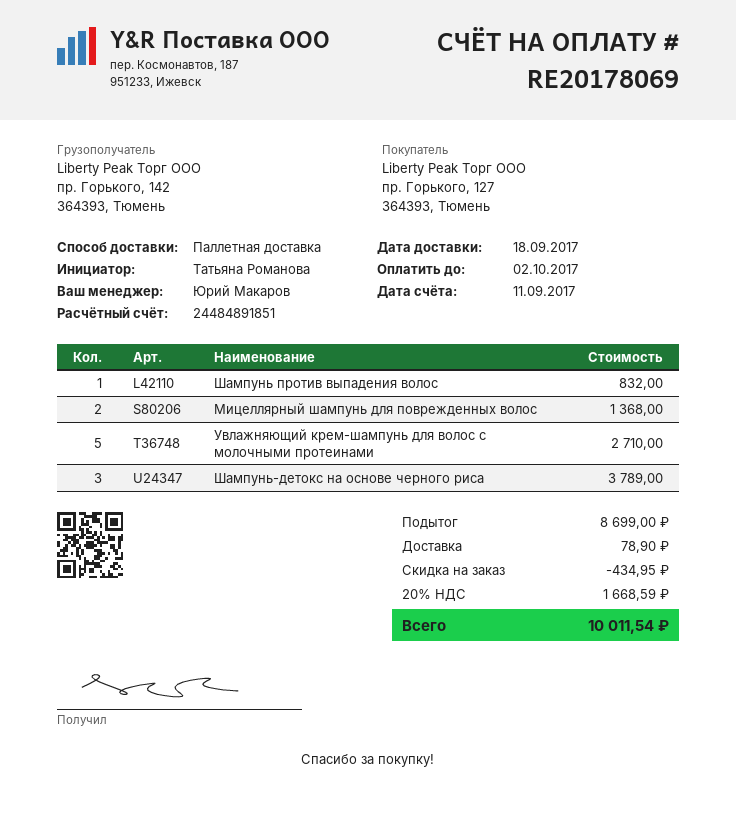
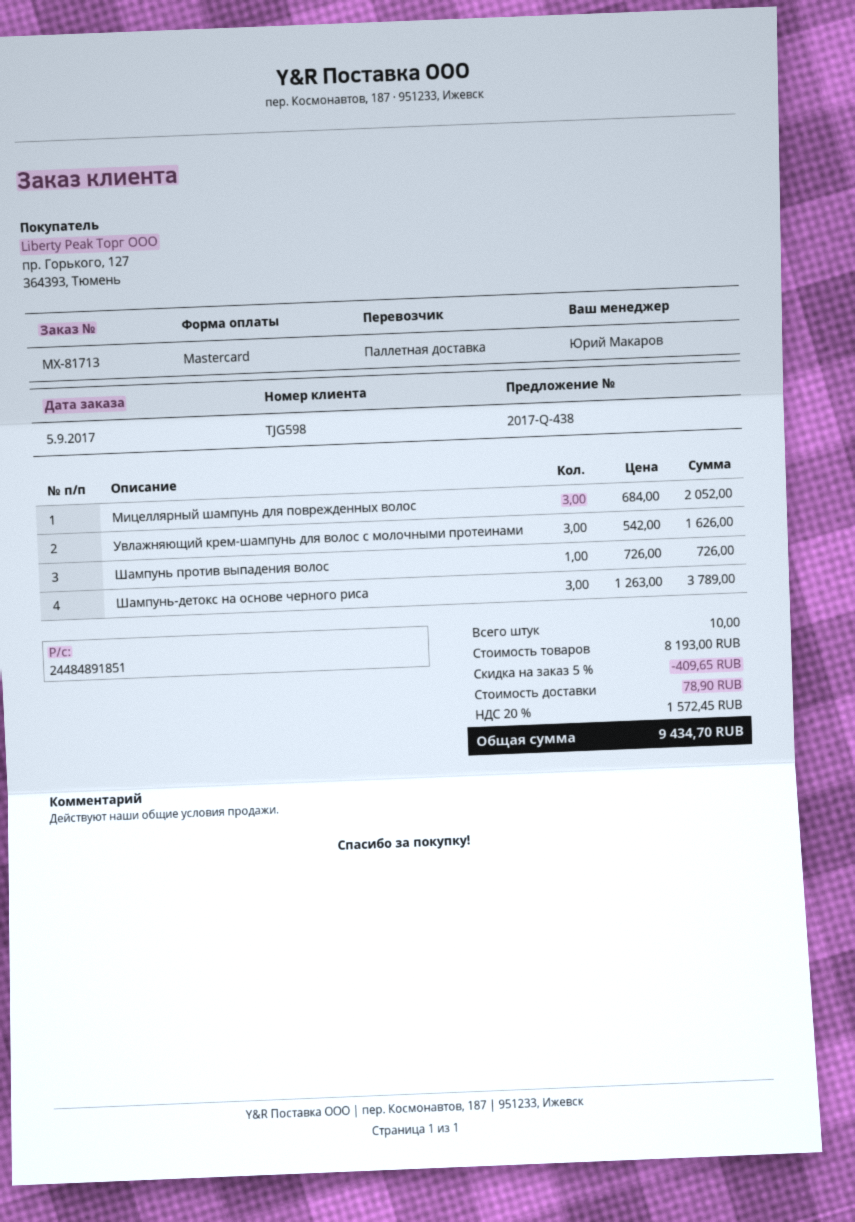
Шампунь против выпадения волос: 1 for 832.00 -> 1 for 726.00
Мицеллярный шампунь для поврежденных волос: 2 for 1368.00 -> 3 for 2052.00
Увлажняющий крем-шампунь для волос с молочными протеинами: 5 for 2710.00 -> 3 for 1626.00
subtotal: 8699.00 -> 8193.00
discount: 434.95 -> 409.65
tax: 20% = 1668.59 -> 20% = 1572.45
total: 10011.54 -> 9434.70

